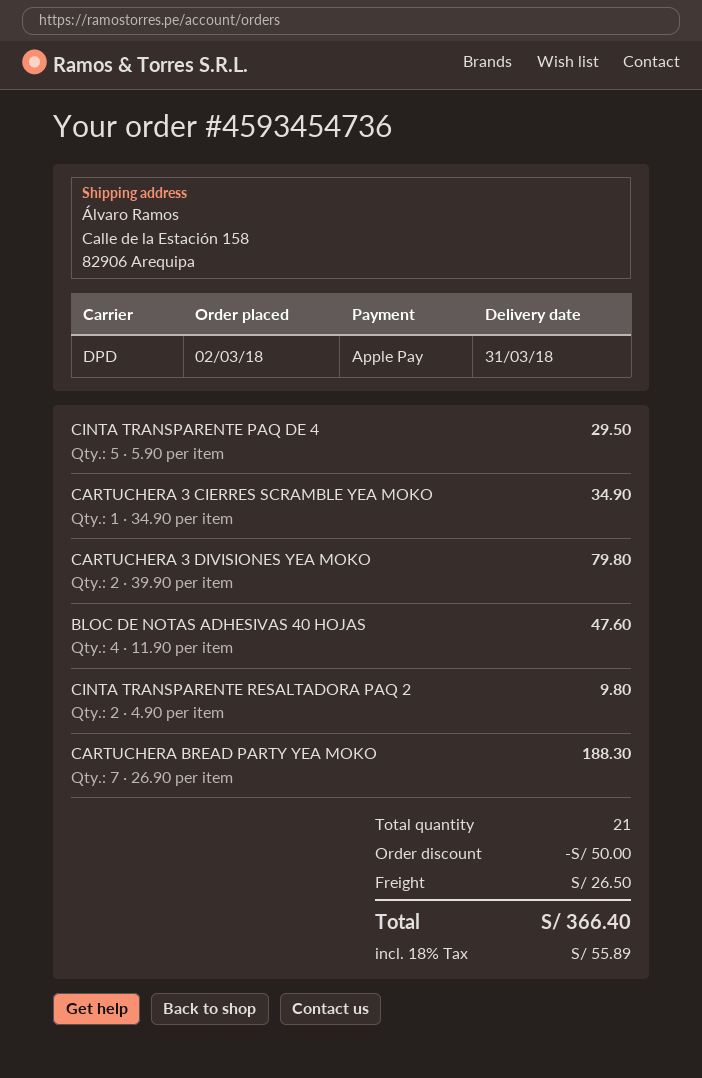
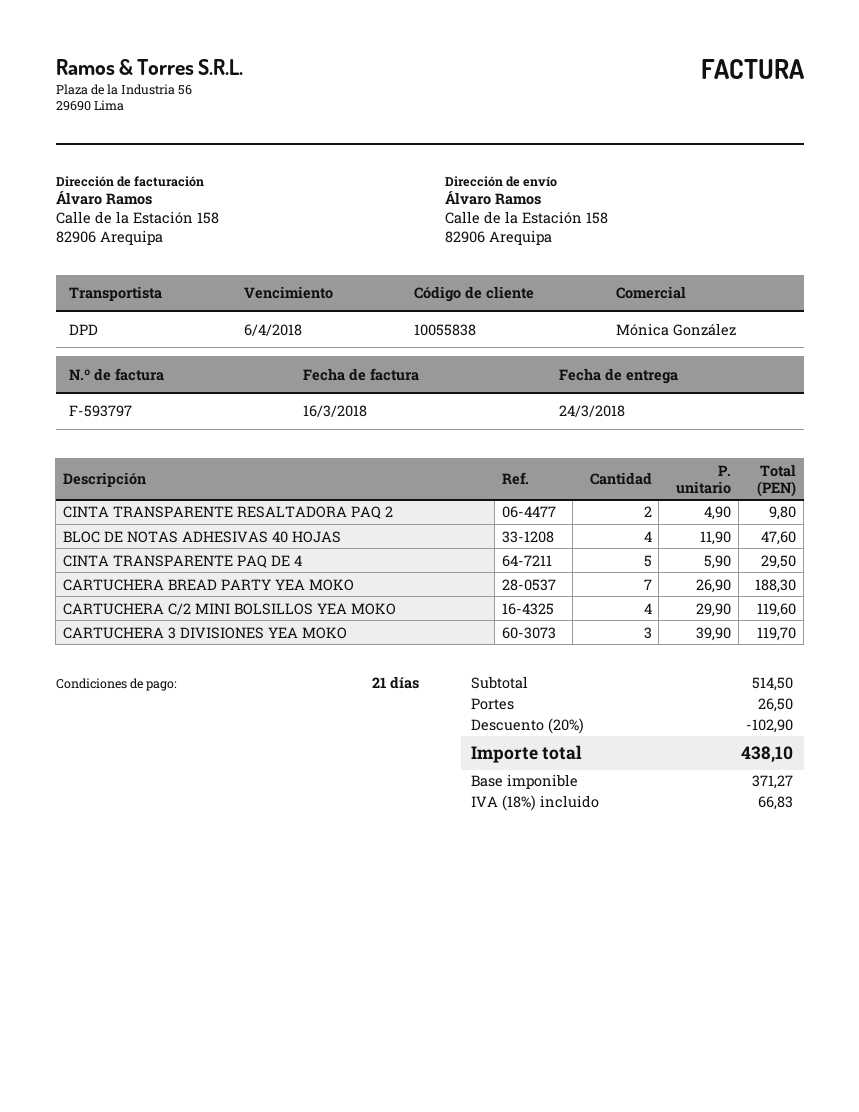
delivery date: 2018-03-31 -> 2018-03-24
CARTUCHERA 3 CIERRES SCRAMBLE YEA MOKO: 1 x 34.90 = 34.90 -> none
CARTUCHERA 3 DIVISIONES YEA MOKO: 2 x 39.90 = 79.80 -> 3 x 39.90 = 119.70
CARTUCHERA C/2 MINI BOLSILLOS YEA MOKO: none -> 4 x 29.90 = 119.60
discount: 50.00 -> 102.90
tax: 18% = 55.89 -> 18% = 66.83
total: 366.40 -> 438.10

